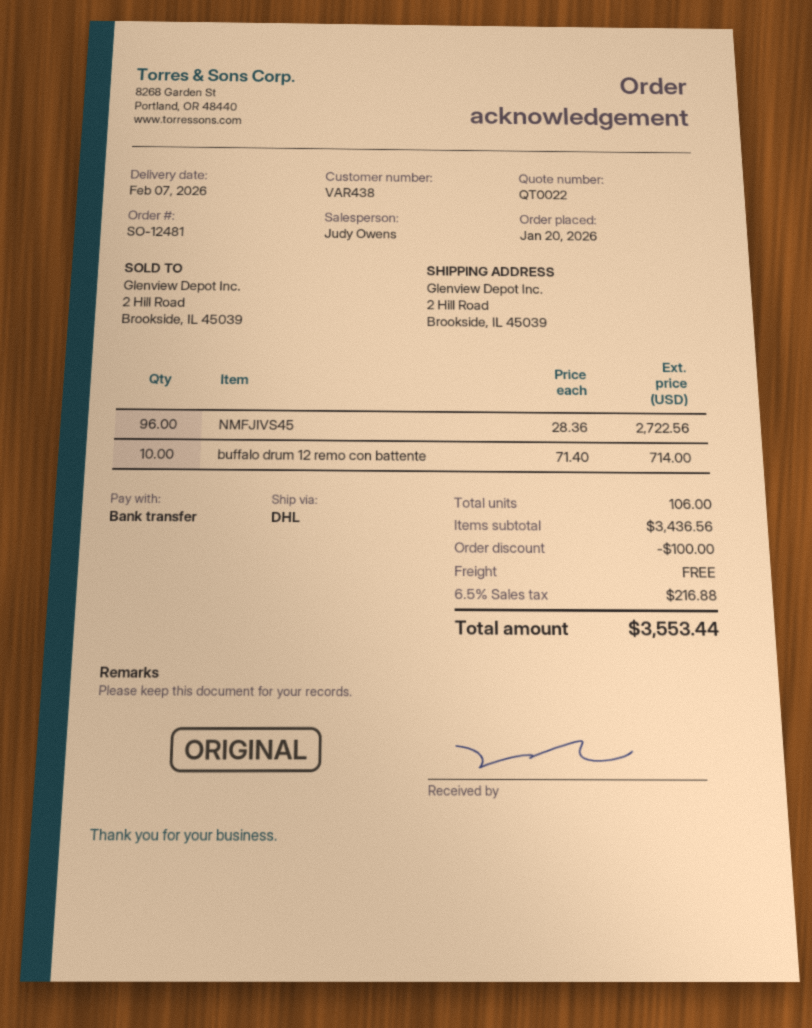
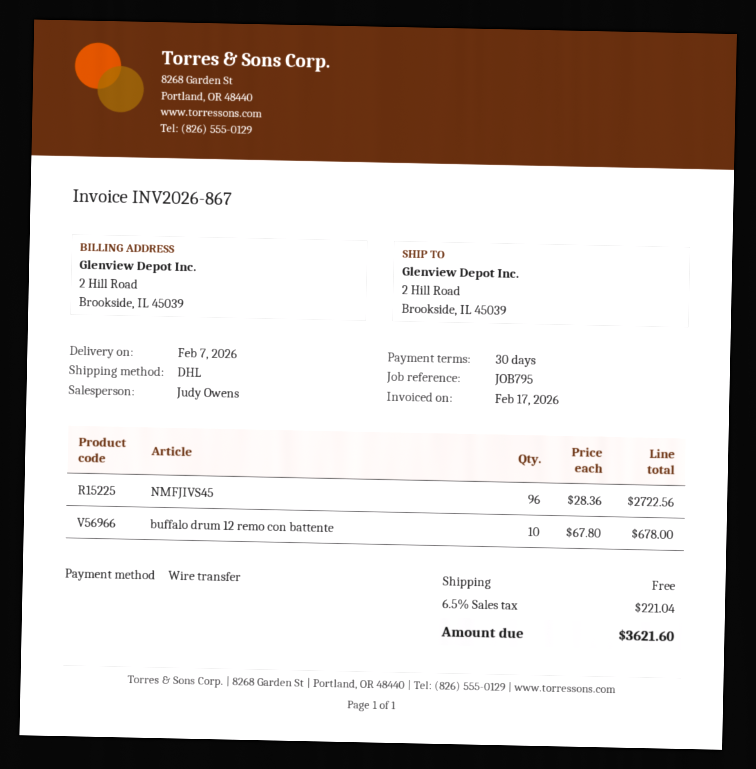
buffalo drum 12 remo con battente: 10 x 71.40 = 714.00 -> 10 x 67.80 = 678.00
discount: 100.00 -> none
tax: 6.5% = 216.88 -> 6.5% = 221.04
total: 3553.44 -> 3621.60

